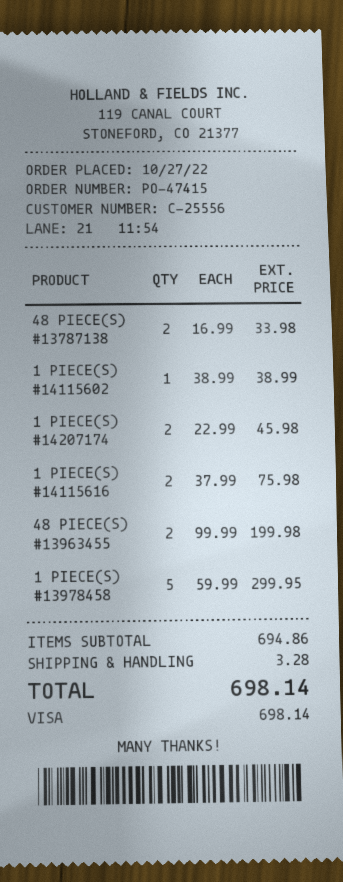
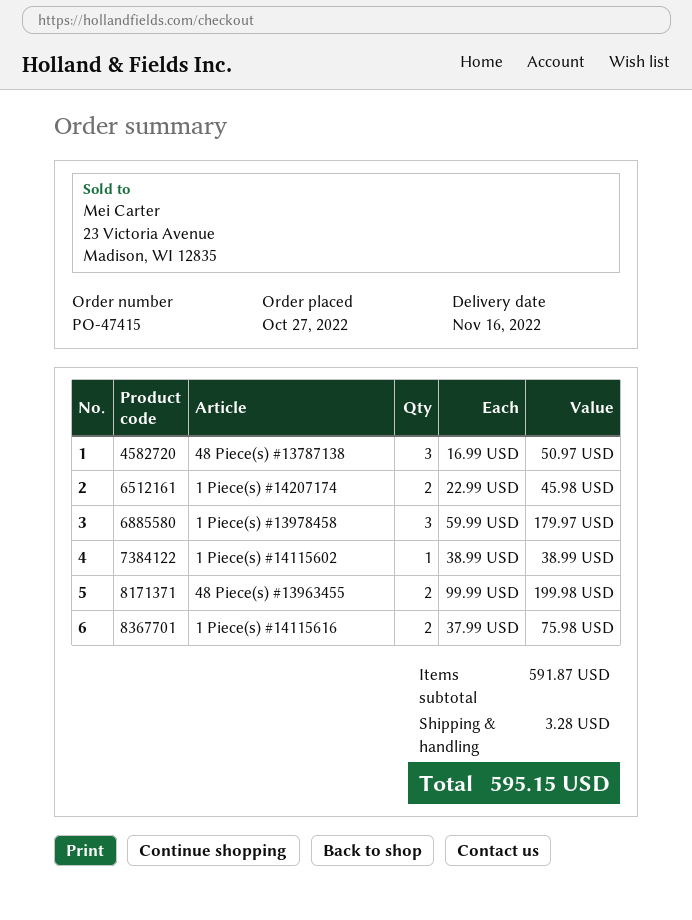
48 PIECE(S) #13787138: 2 x 16.99 = 33.98 -> 3 x 16.99 = 50.97
1 PIECE(S) #13978458: 5 x 59.99 = 299.95 -> 3 x 59.99 = 179.97
subtotal: 694.86 -> 591.87
total: 698.14 -> 595.15

